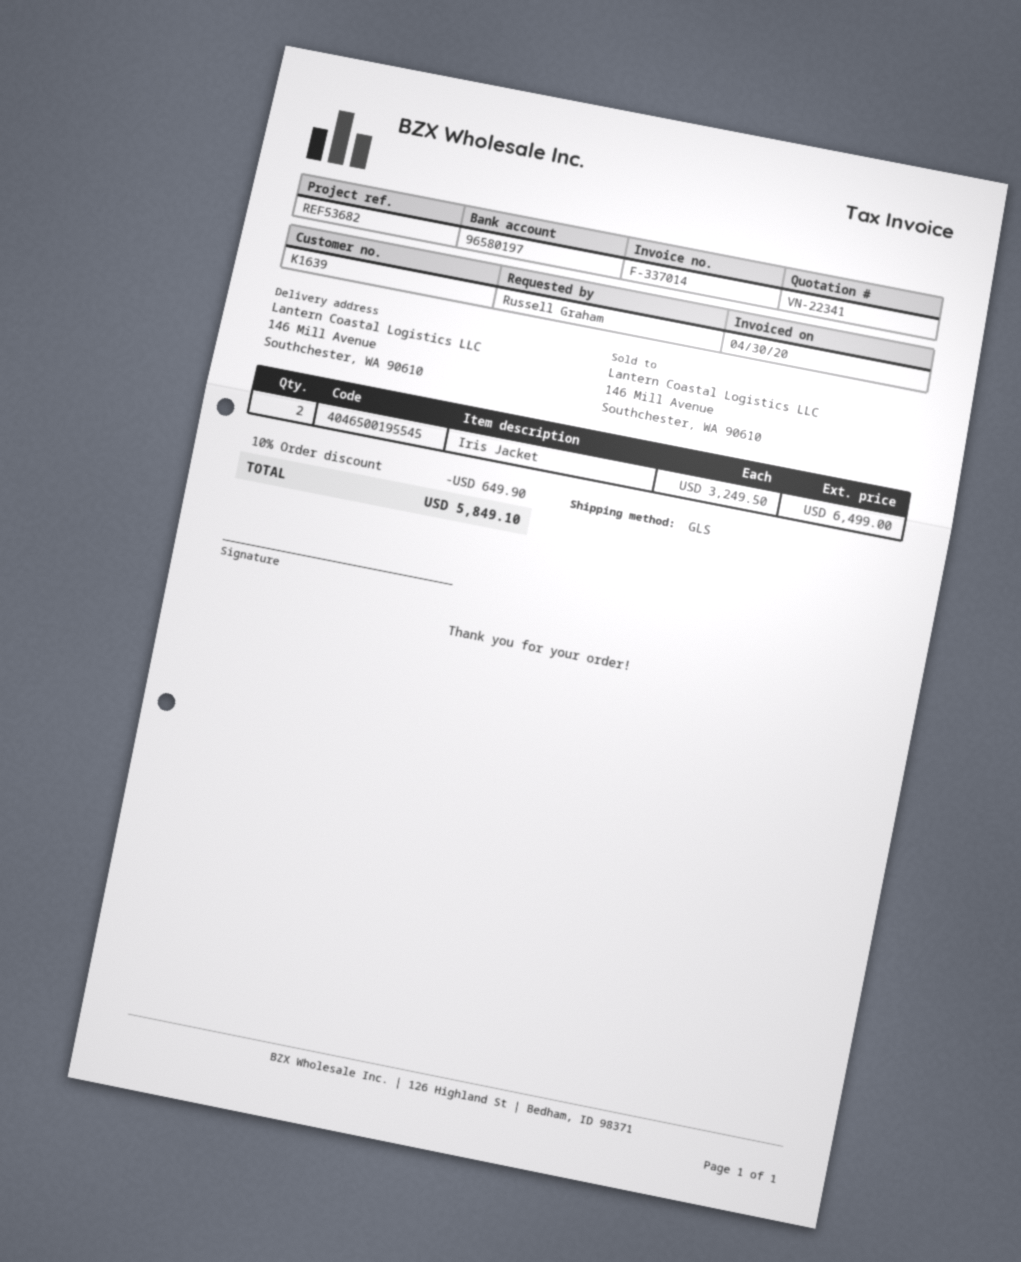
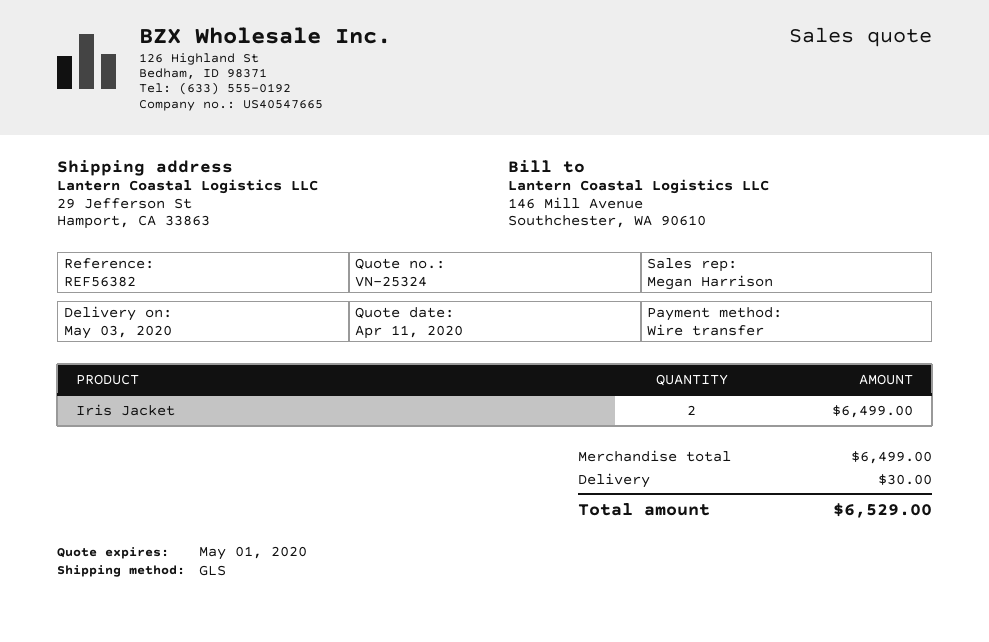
quote number: VN-22341 -> VN-25324
reference: REF53682 -> REF56382
ship to: 146 Mill Avenue, Southchester, WA 90610 -> 29 Jefferson St, Hamport, CA 33863
discount: 10% = 649.90 -> none
shipping: none -> 30.00
total: 5849.10 -> 6529.00

